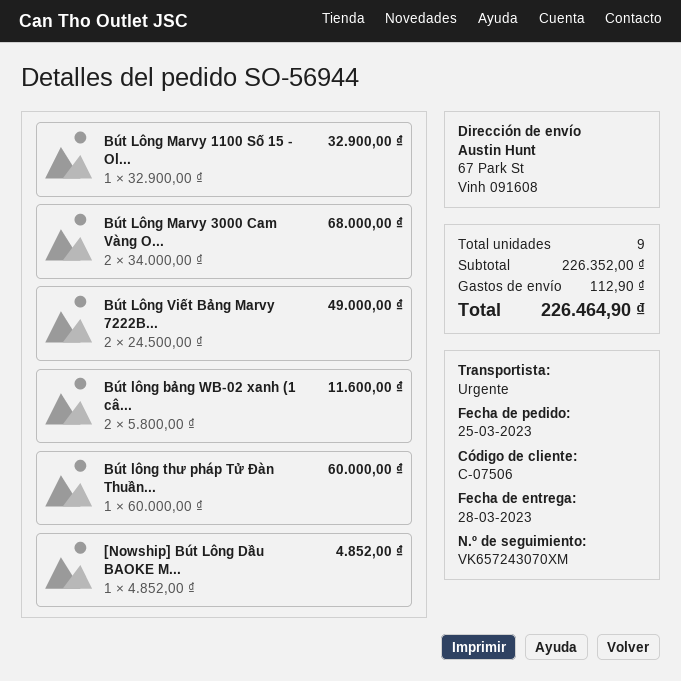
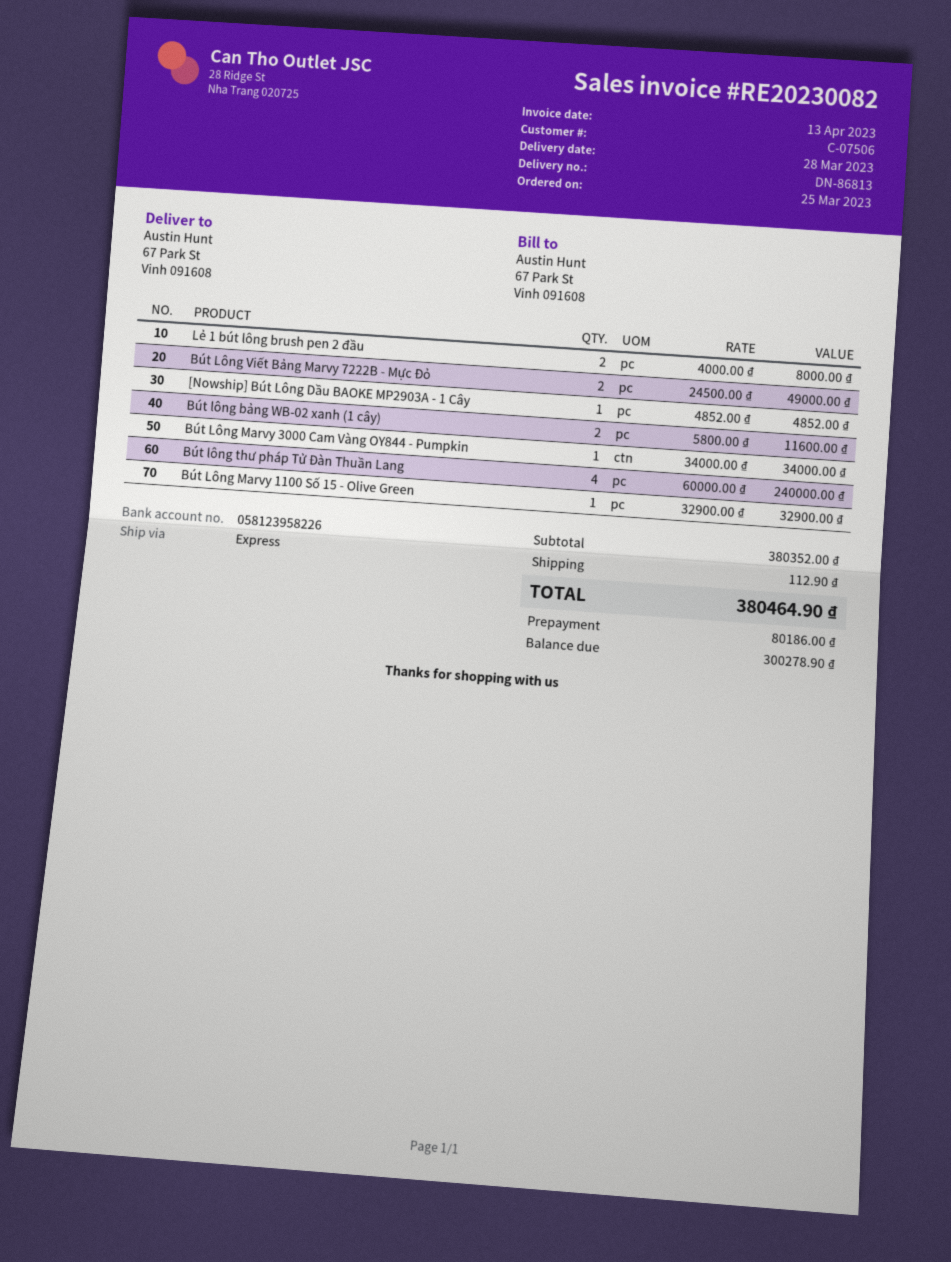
Bút Lông Marvy 3000 Cam Vàng O...: 2 x 34000.00 = 68000.00 -> 1 x 34000.00 = 34000.00
Bút lông thư pháp Tử Đàn Thuần...: 1 x 60000.00 = 60000.00 -> 4 x 60000.00 = 240000.00
Lẻ 1 bút lông brush pen 2 đầu: none -> 2 x 4000.00 = 8000.00
subtotal: 226352.00 -> 380352.00
total: 226464.90 -> 380464.90

